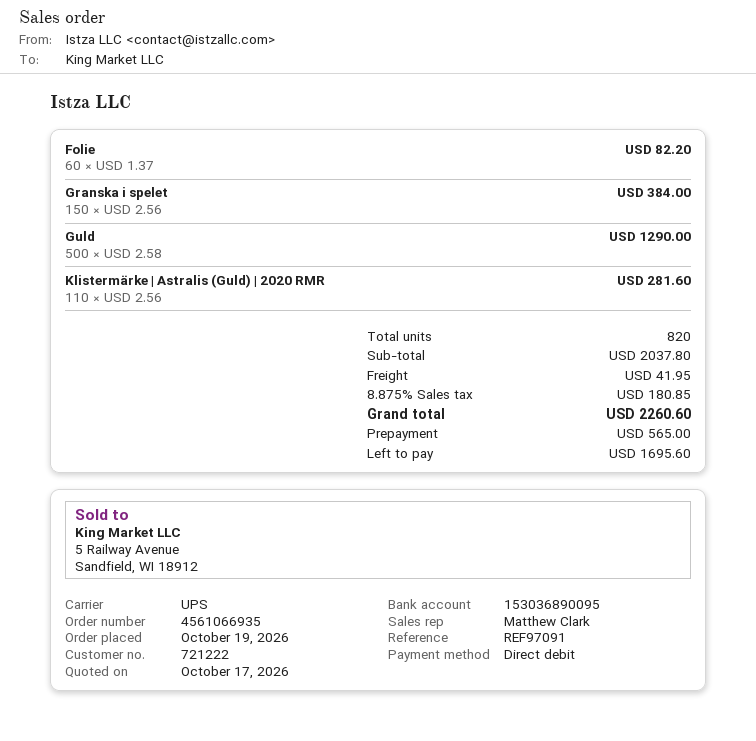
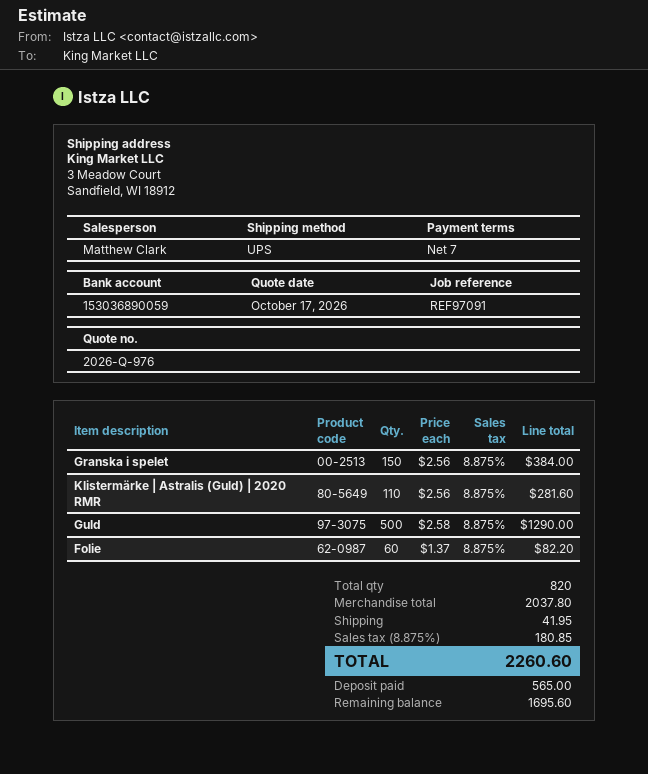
bank account: 153036890095 -> 153036890059

